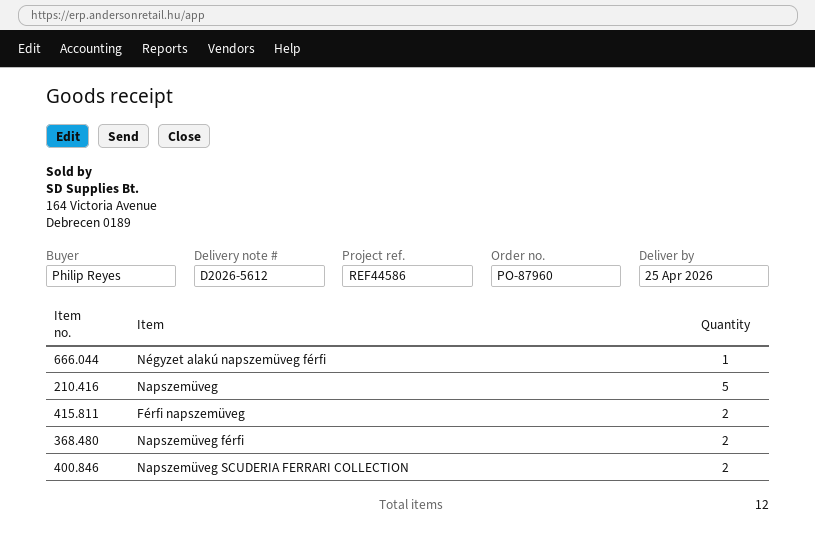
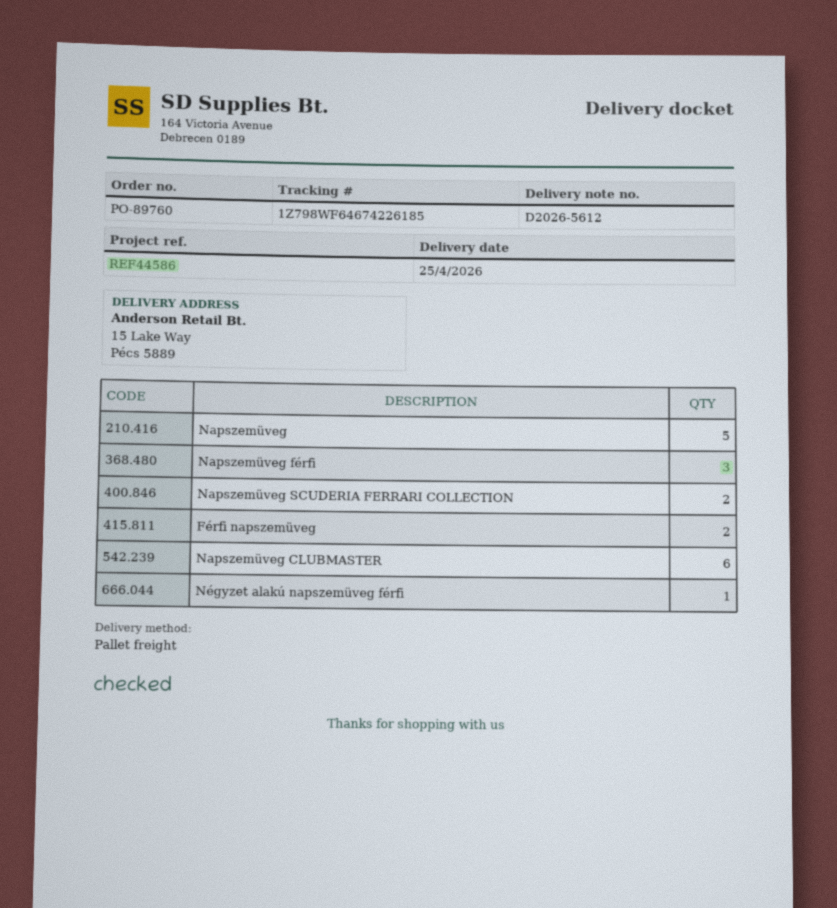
order number: PO-87960 -> PO-89760
Napszemüveg férfi: 2 -> 3
Napszemüveg CLUBMASTER: none -> 6

